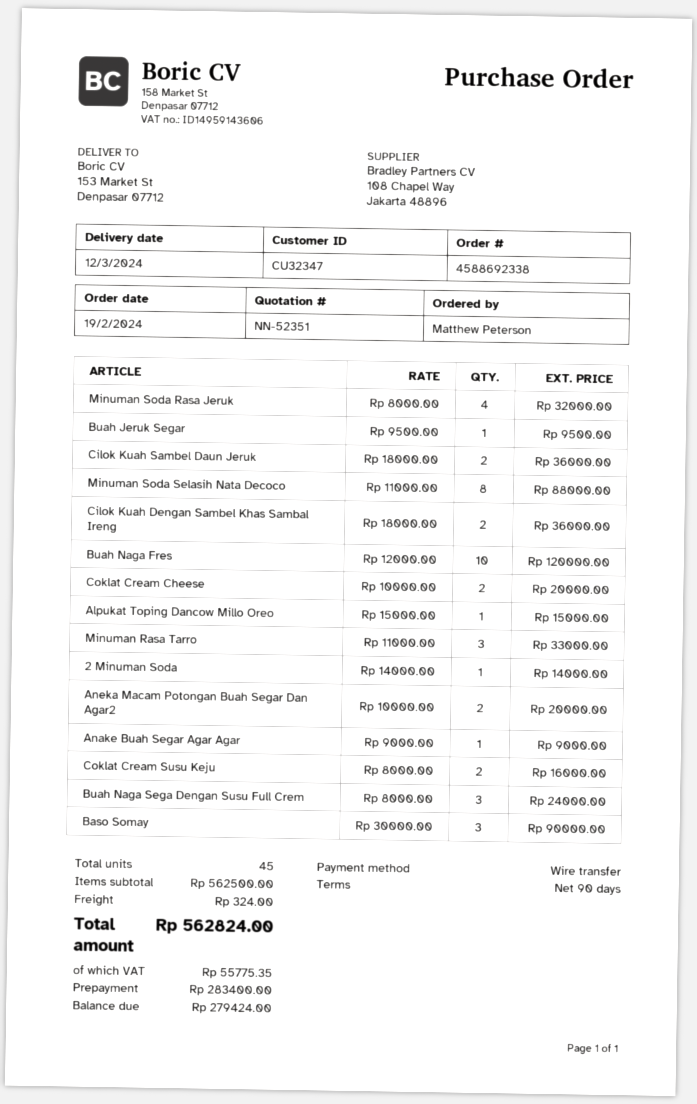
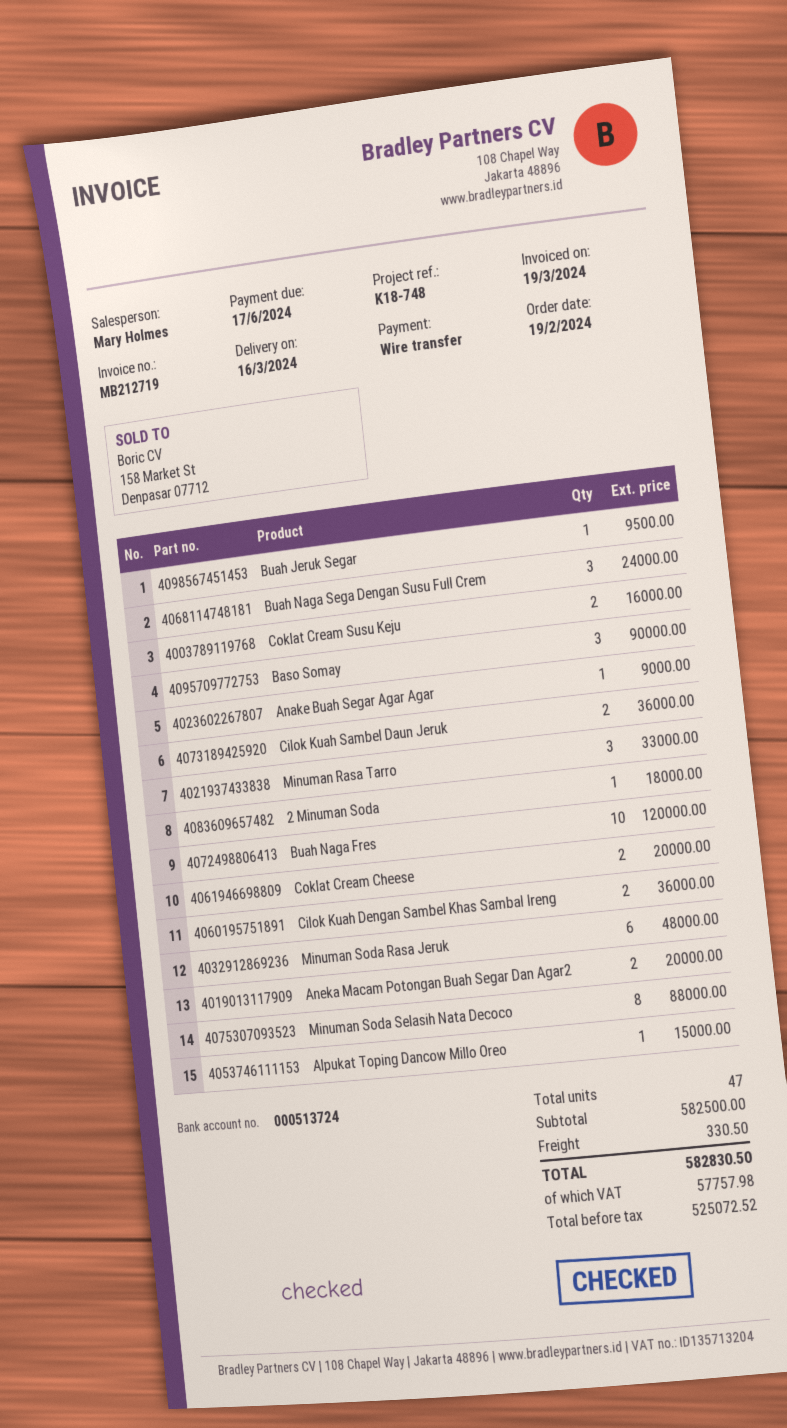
delivery date: 2024-03-12 -> 2024-03-16
Minuman Soda Rasa Jeruk: 4 for 32000.00 -> 6 for 48000.00
2 Minuman Soda: 1 for 14000.00 -> 1 for 18000.00
total quantity: 45 -> 47
subtotal: 562500.00 -> 582500.00
shipping: 324.00 -> 330.50
tax: 55775.35 -> 57757.98
total: 562824.00 -> 582830.50

